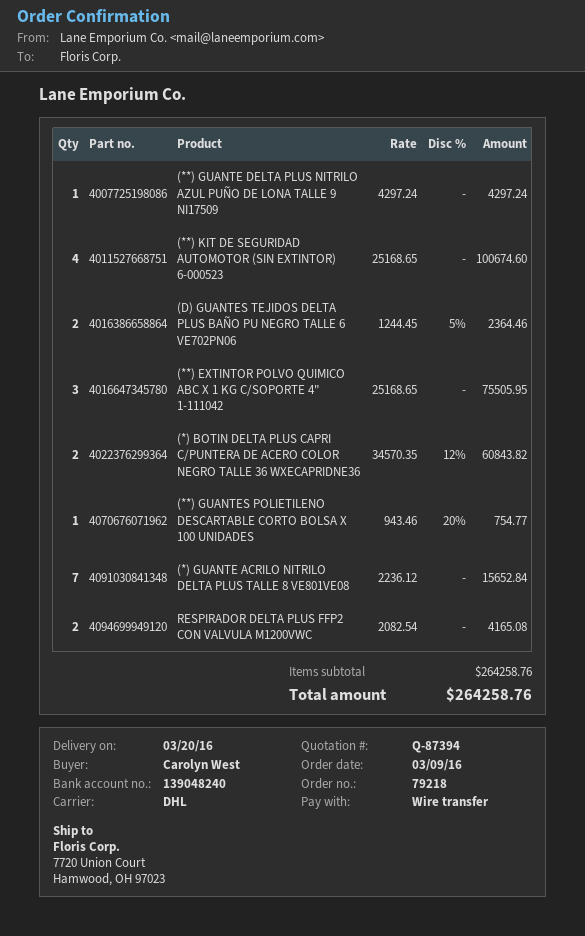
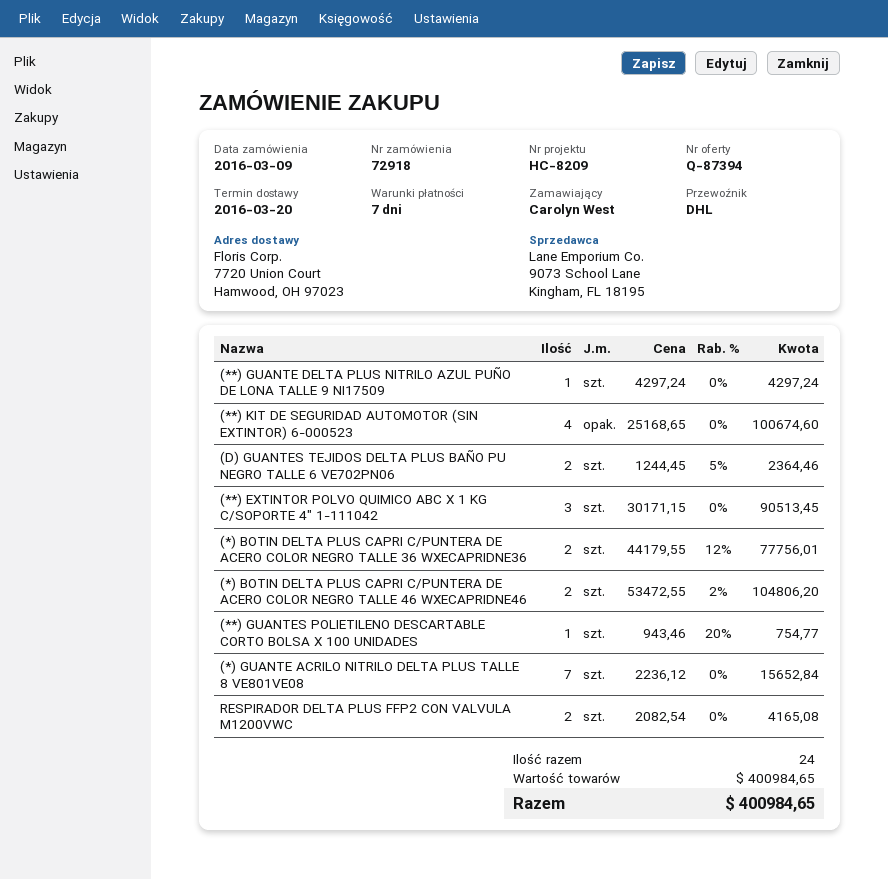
order number: 79218 -> 72918
(**) EXTINTOR POLVO QUIMICO ABC X 1 KG C/SOPORTE 4" 1-111042: 3 x 25168.65 = 75505.95 -> 3 x 30171.15 = 90513.45
(*) BOTIN DELTA PLUS CAPRI C/PUNTERA DE ACERO COLOR NEGRO TALLE 36 WXECAPRIDNE36: 2 x 34570.35 - 12% = 60843.82 -> 2 x 44179.55 - 12% = 77756.01
(*) BOTIN DELTA PLUS CAPRI C/PUNTERA DE ACERO COLOR NEGRO TALLE 46 WXECAPRIDNE46: none -> 2 x 53472.55 - 2% = 104806.20
subtotal: 264258.76 -> 400984.65
total: 264258.76 -> 400984.65

